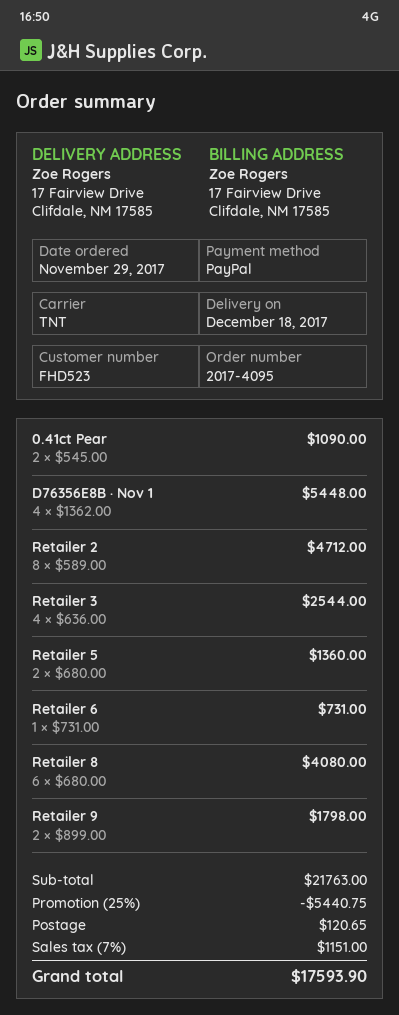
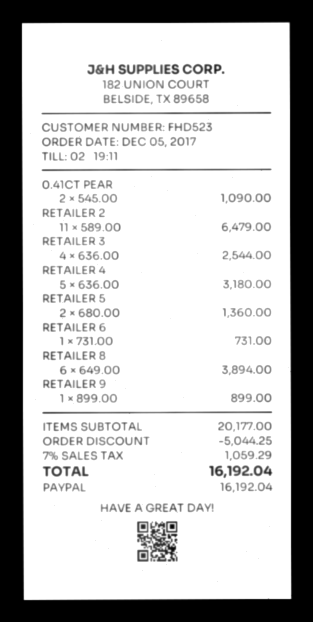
order date: 2017-11-29 -> 2017-12-05
D76356E8B · Nov 1: 4 x 1362.00 = 5448.00 -> none
Retailer 2: 8 x 589.00 = 4712.00 -> 11 x 589.00 = 6479.00
Retailer 8: 6 x 680.00 = 4080.00 -> 6 x 649.00 = 3894.00
Retailer 9: 2 x 899.00 = 1798.00 -> 1 x 899.00 = 899.00
RETAILER 4: none -> 5 x 636.00 = 3180.00
subtotal: 21763.00 -> 20177.00
discount: 5440.75 -> 5044.25
shipping: 120.65 -> none
tax: 7% = 1151.00 -> 7% = 1059.29
total: 17593.90 -> 16192.04

